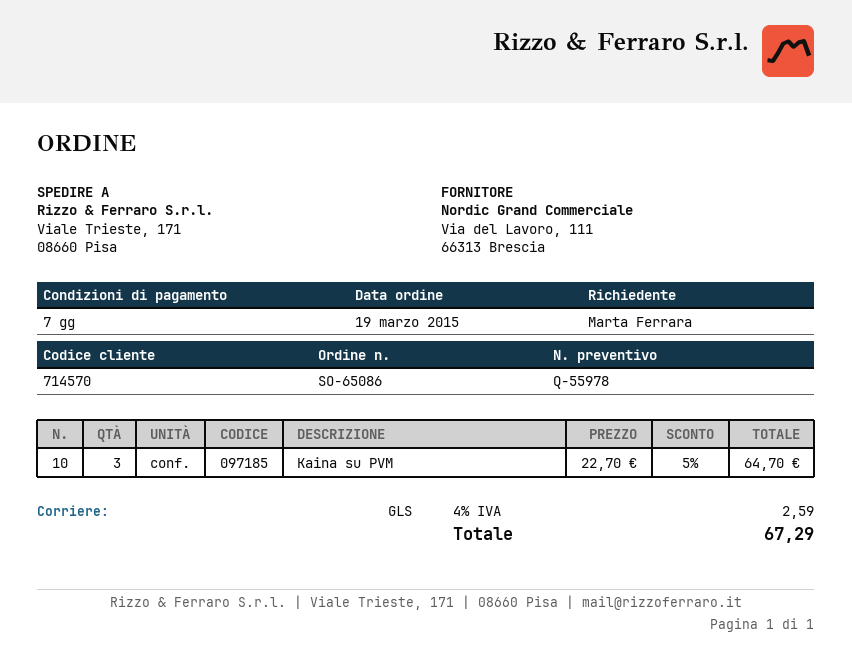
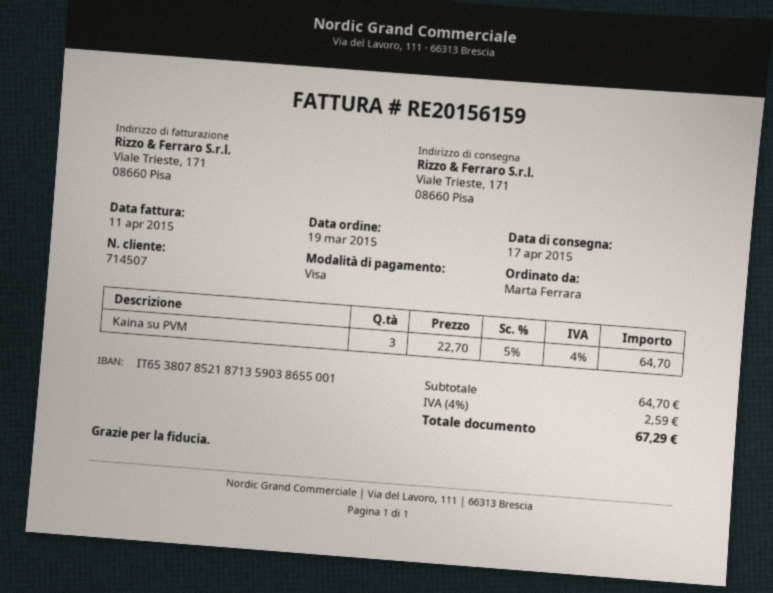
customer number: 714570 -> 714507

